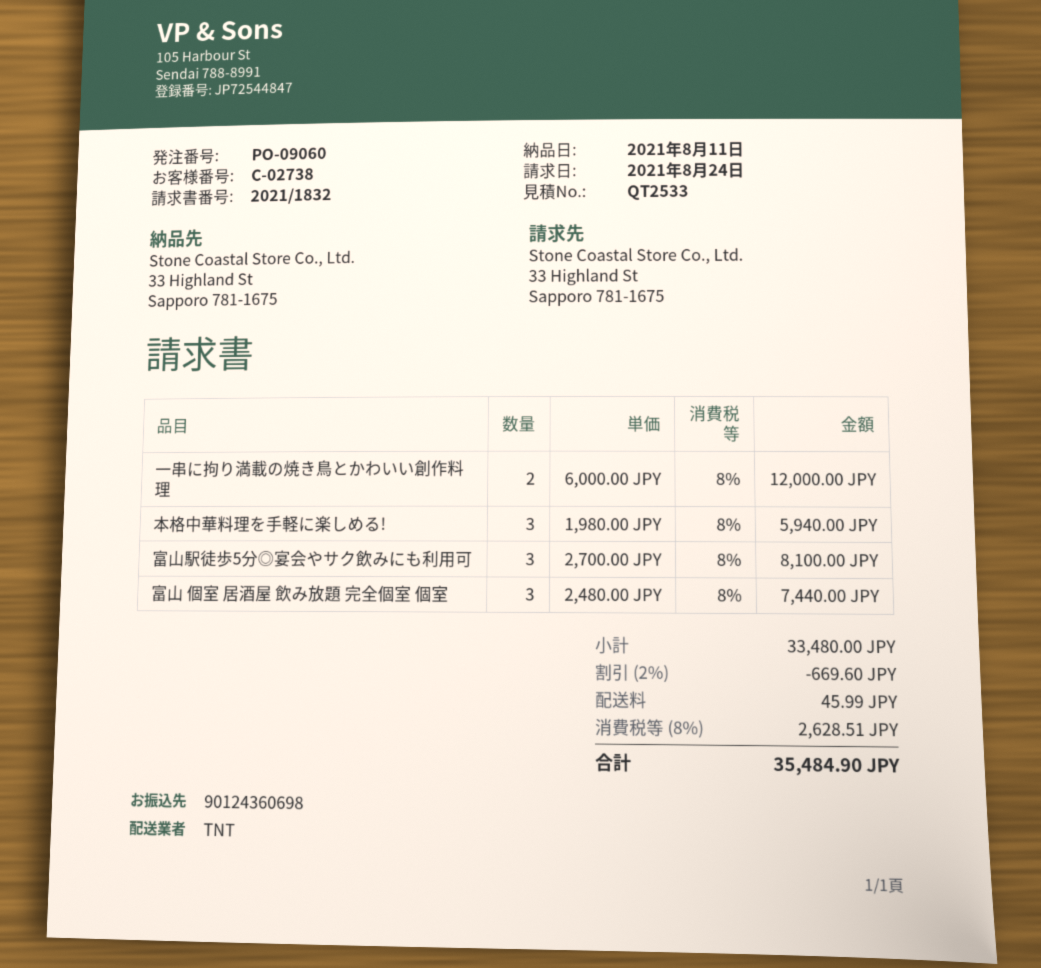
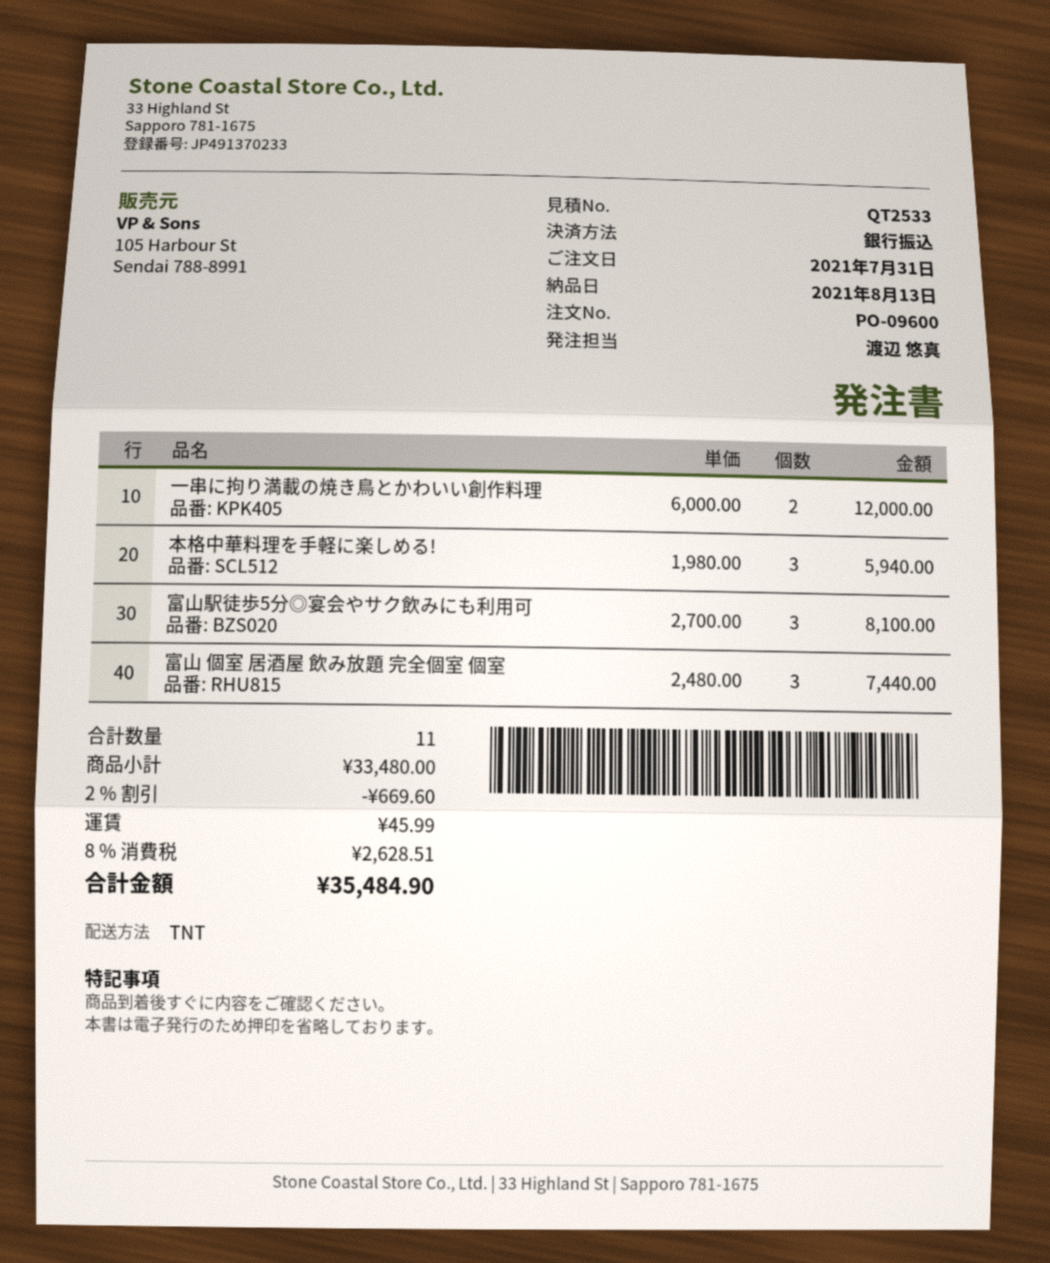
order number: PO-09060 -> PO-09600
delivery date: 2021-08-11 -> 2021-08-13

